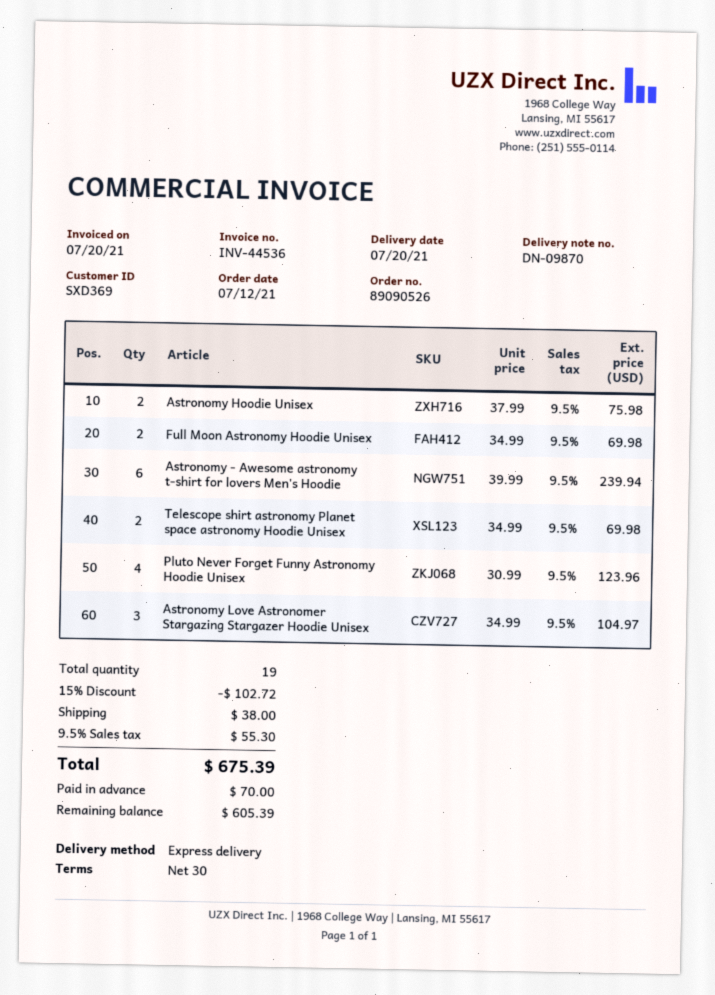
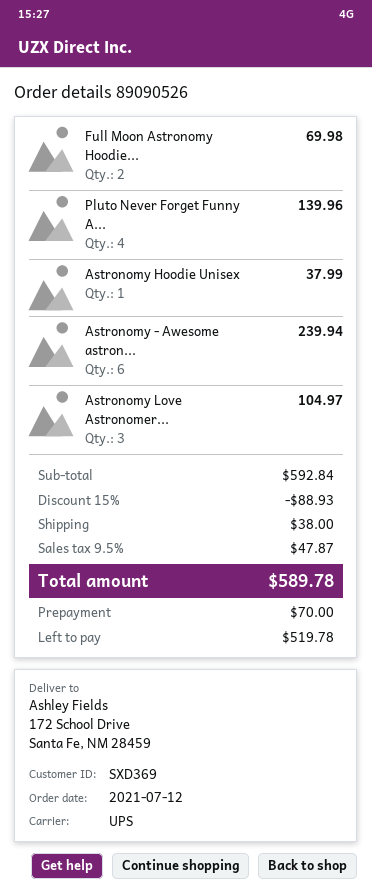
shipping method: express -> UPS
Astronomy Hoodie Unisex: 2 for 75.98 -> 1 for 37.99
Telescope shirt astronomy Planet space astronomy Hoodie Unisex: 2 for 69.98 -> none
Pluto Never Forget Funny Astronomy Hoodie Unisex: 4 for 123.96 -> 4 for 139.96
discount: 15% = 102.72 -> 15% = 88.93
tax: 9.5% = 55.30 -> 9.5% = 47.87
total: 675.39 -> 589.78
balance: 605.39 -> 519.78

